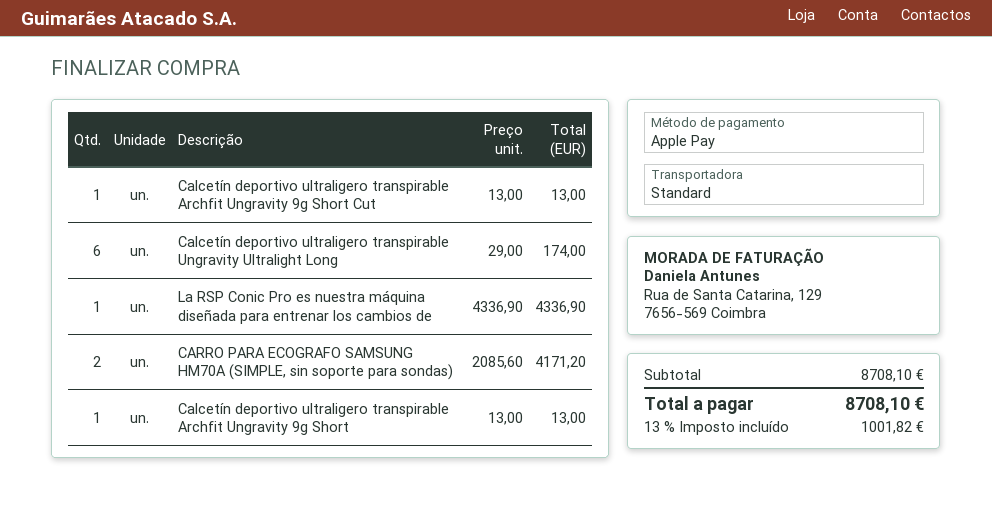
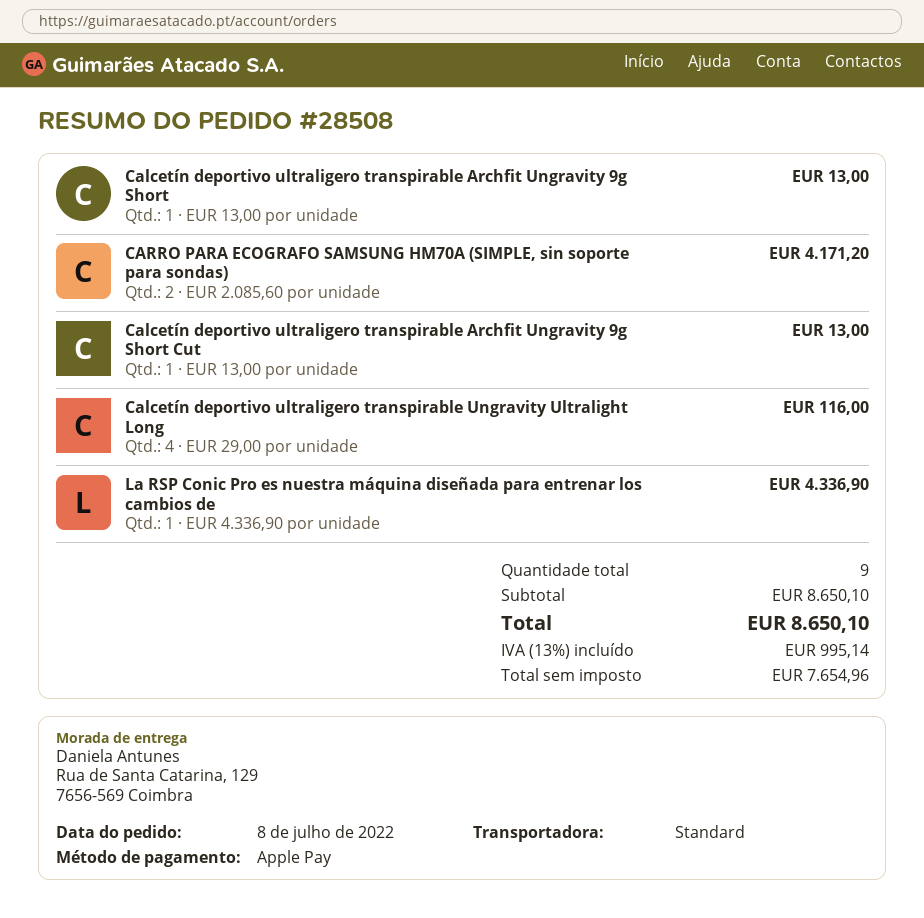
Calcetín deportivo ultraligero transpirable Ungravity Ultralight Long: 6 x 29.00 = 174.00 -> 4 x 29.00 = 116.00
subtotal: 8708.10 -> 8650.10
tax: 13% = 1001.82 -> 13% = 995.14
total: 8708.10 -> 8650.10

